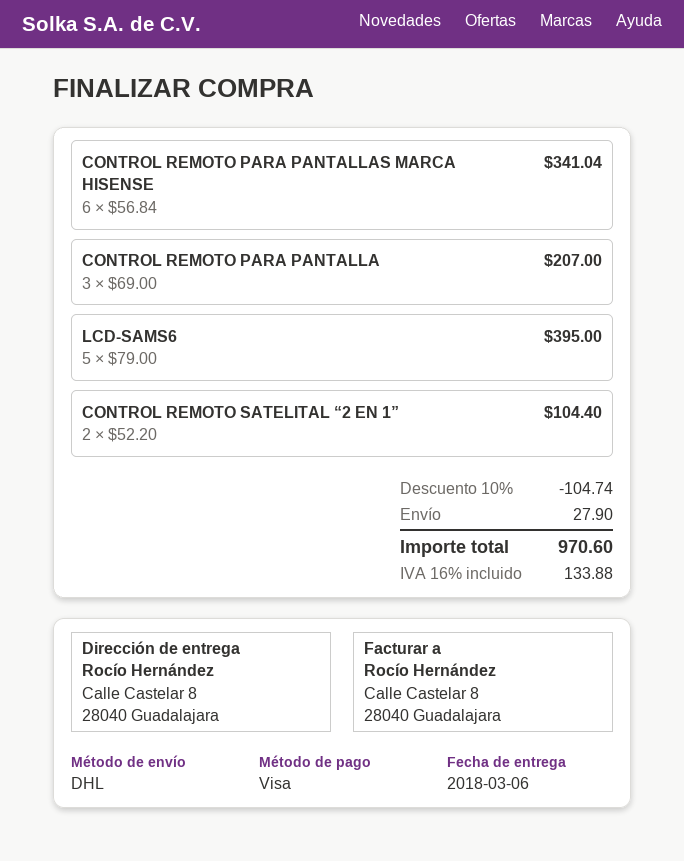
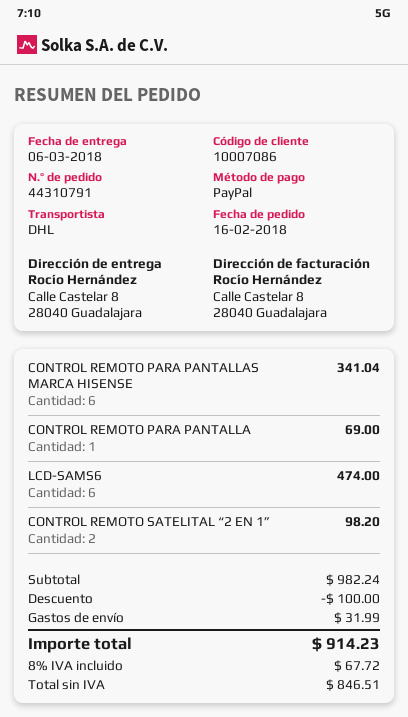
payment method: Visa -> PayPal
CONTROL REMOTO PARA PANTALLA: 3 for 207.00 -> 1 for 69.00
LCD-SAMS6: 5 for 395.00 -> 6 for 474.00
CONTROL REMOTO SATELITAL “2 EN 1”: 2 for 104.40 -> 2 for 98.20
discount: 104.74 -> 100.00
shipping: 27.90 -> 31.99
tax: 16% = 133.88 -> 8% = 67.72
total: 970.60 -> 914.23

